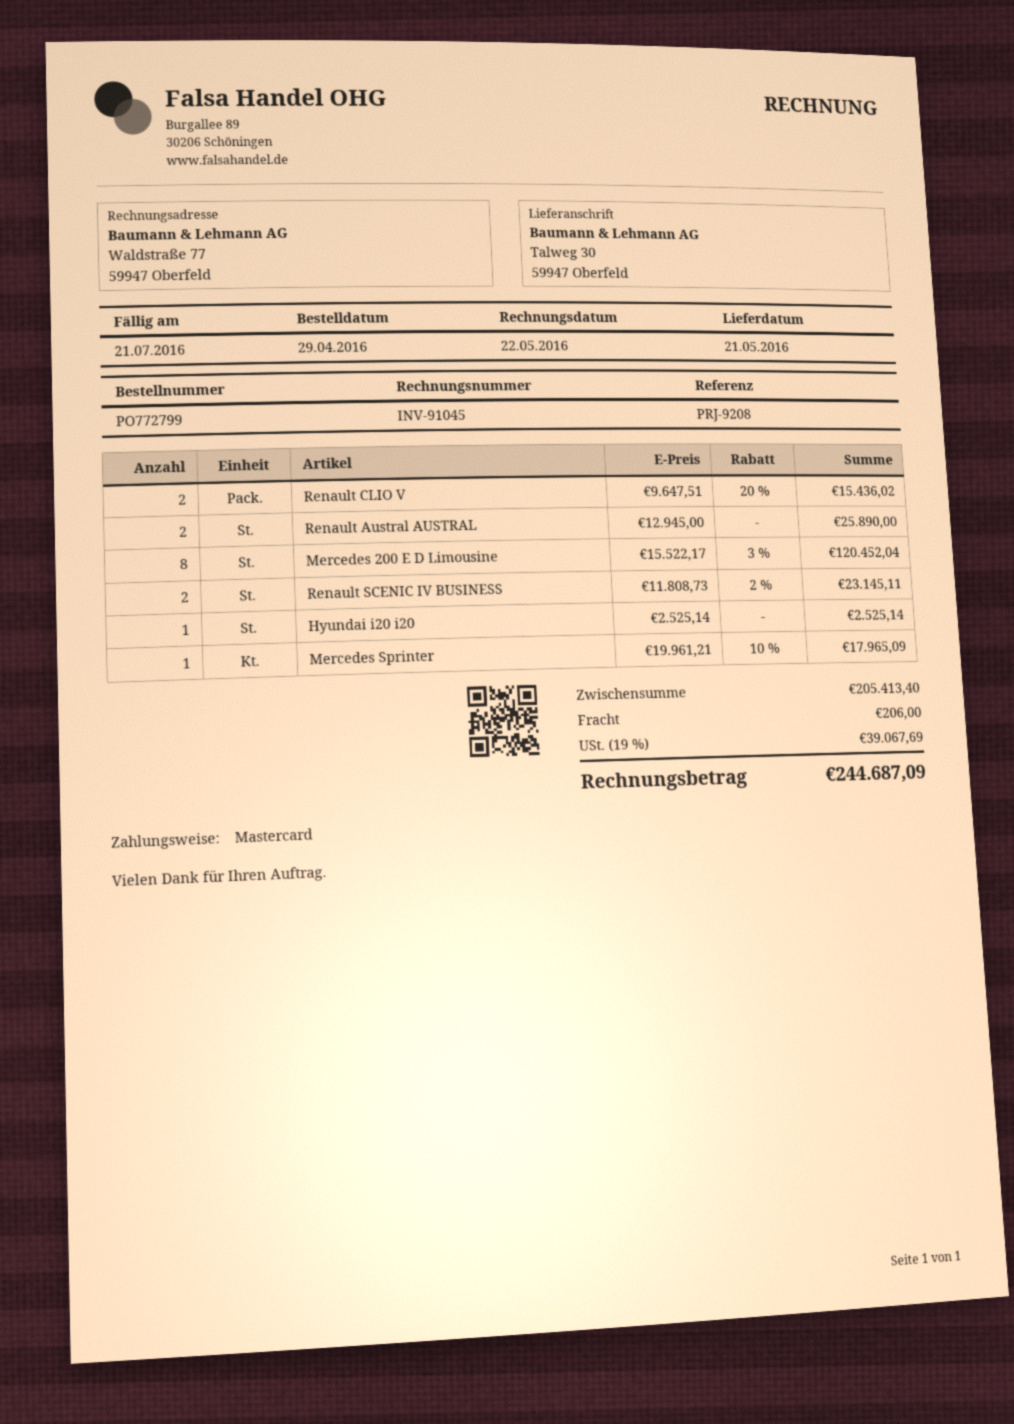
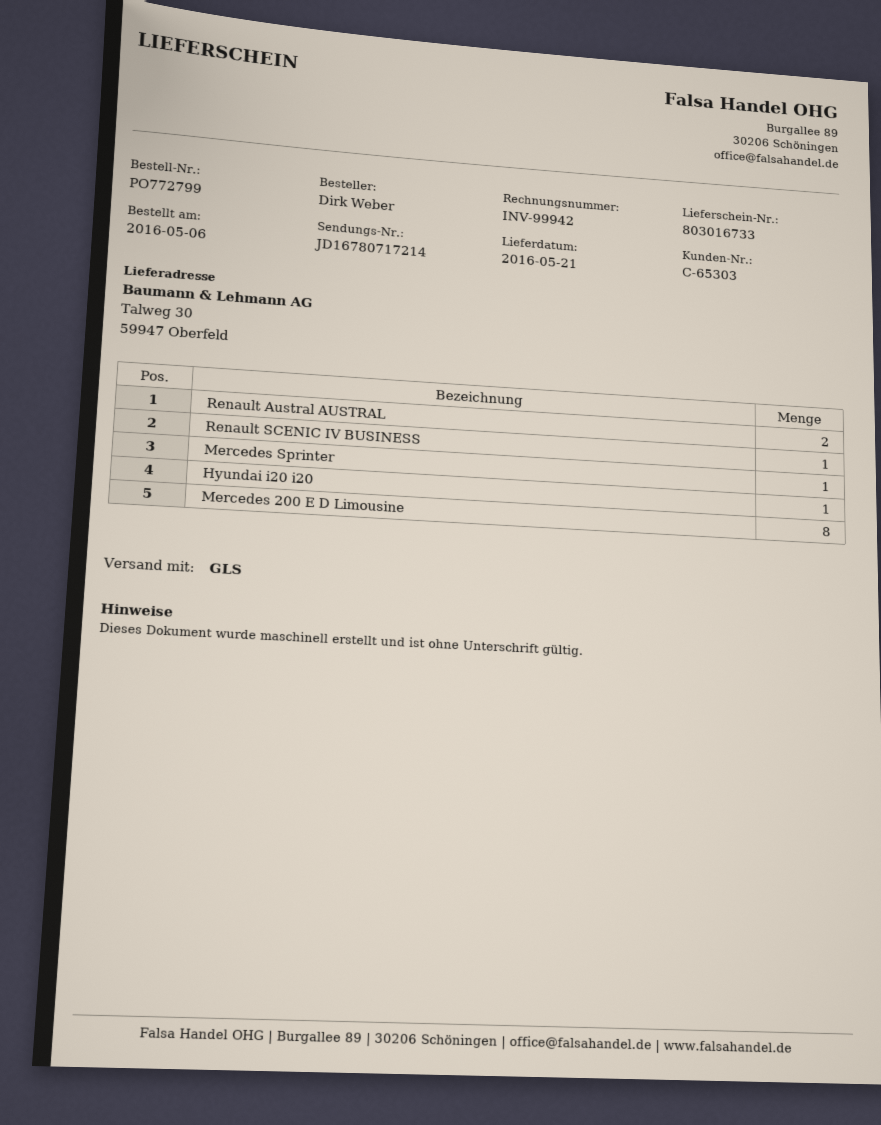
order date: 2016-04-29 -> 2016-05-06
invoice number: INV-91045 -> INV-99942
Renault CLIO V: 2 -> none
Renault SCENIC IV BUSINESS: 2 -> 1

